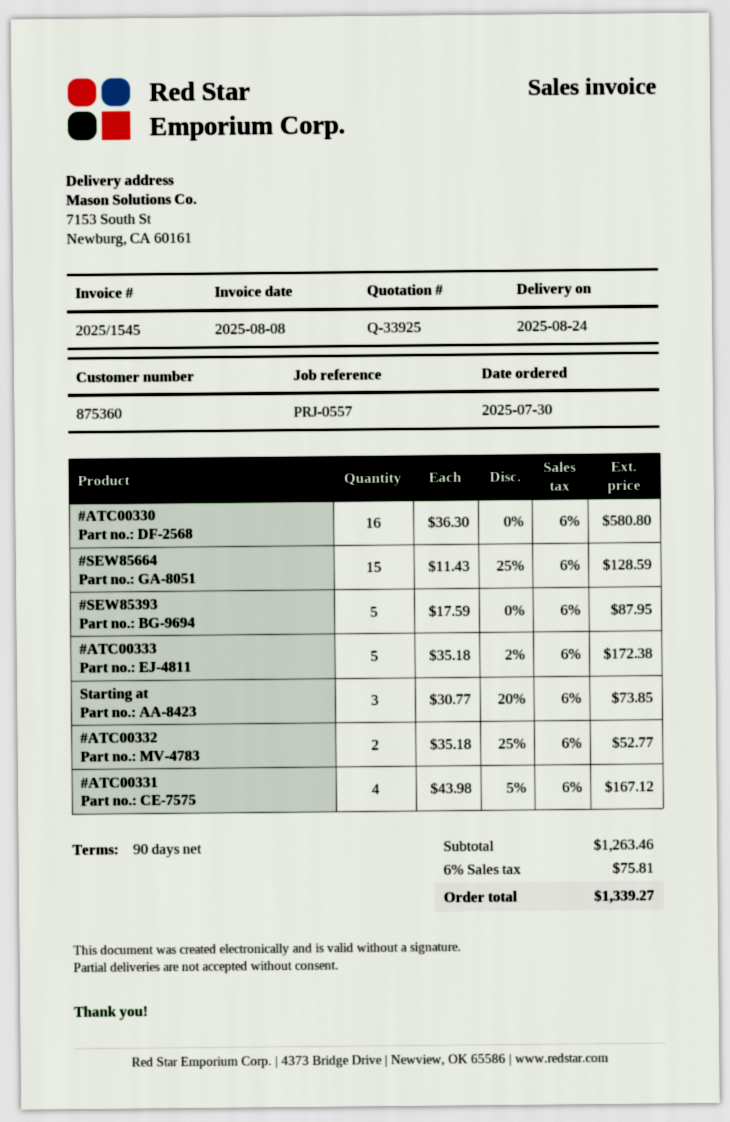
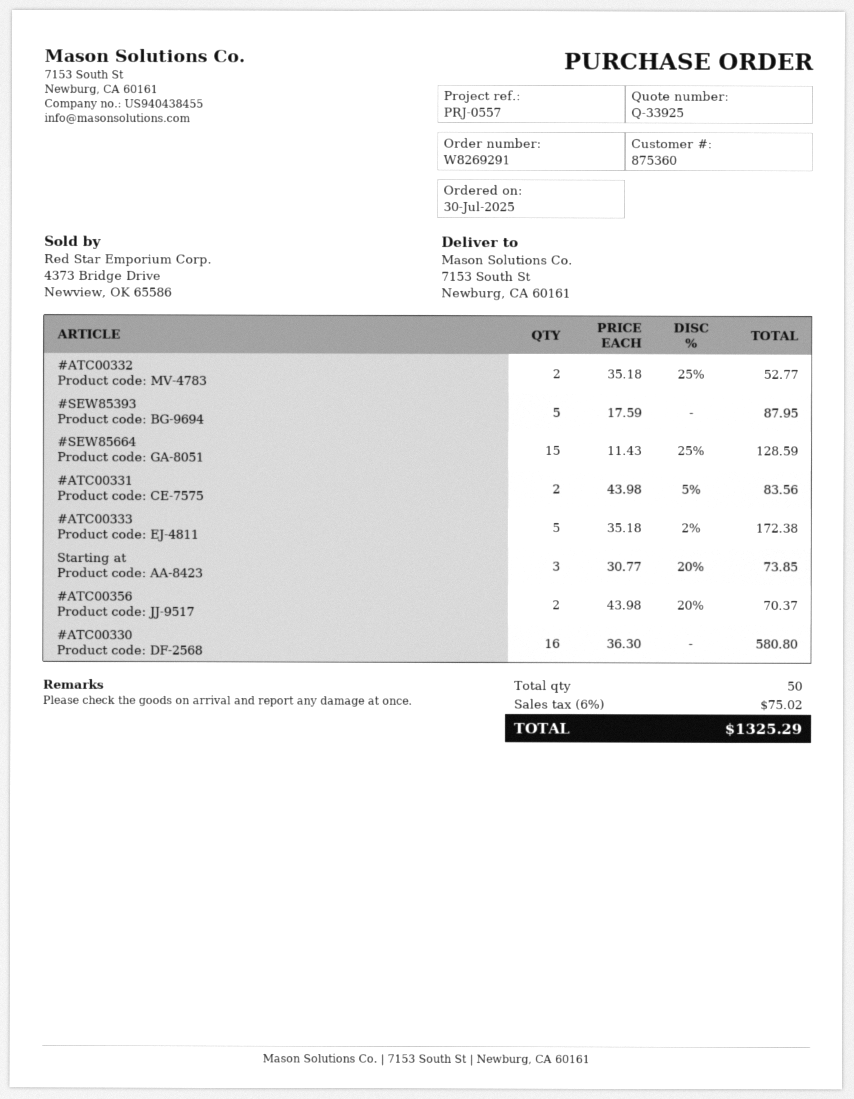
#ATC00331: 4 x 43.98 - 5% = 167.12 -> 2 x 43.98 - 5% = 83.56
#ATC00356: none -> 2 x 43.98 - 20% = 70.37
tax: 6% = 75.81 -> 6% = 75.02
total: 1339.27 -> 1325.29

